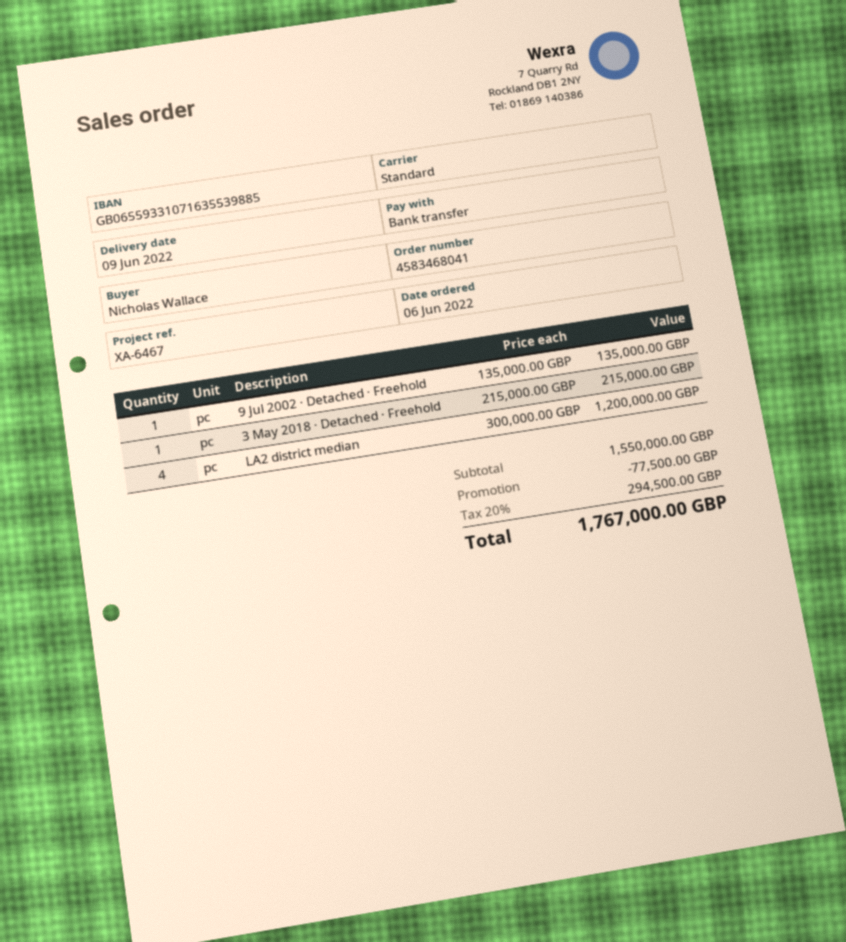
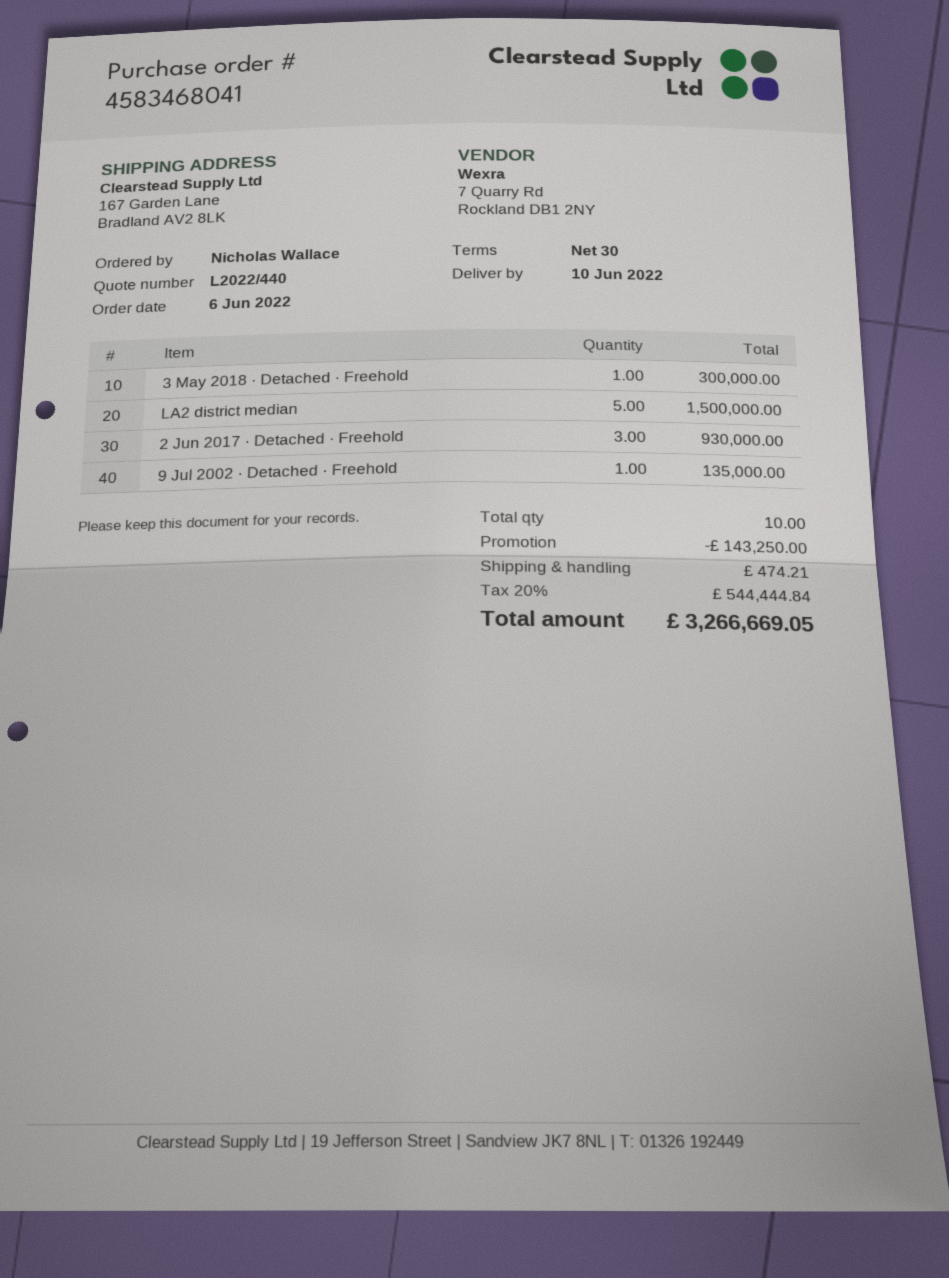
delivery date: 2022-06-09 -> 2022-06-10
3 May 2018 · Detached · Freehold: 1 for 215000.00 -> 1 for 300000.00
LA2 district median: 4 for 1200000.00 -> 5 for 1500000.00
2 Jun 2017 · Detached · Freehold: none -> 3 for 930000.00
discount: 77500.00 -> 143250.00
shipping: none -> 474.21
tax: 20% = 294500.00 -> 20% = 544444.84
total: 1767000.00 -> 3266669.05

